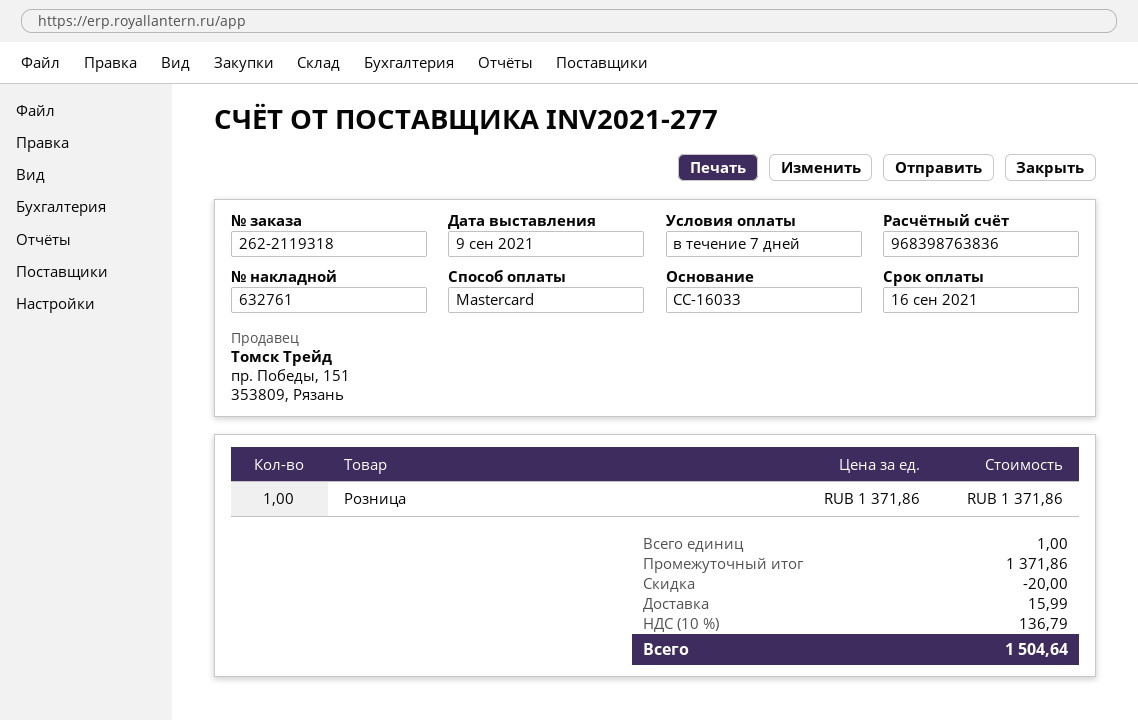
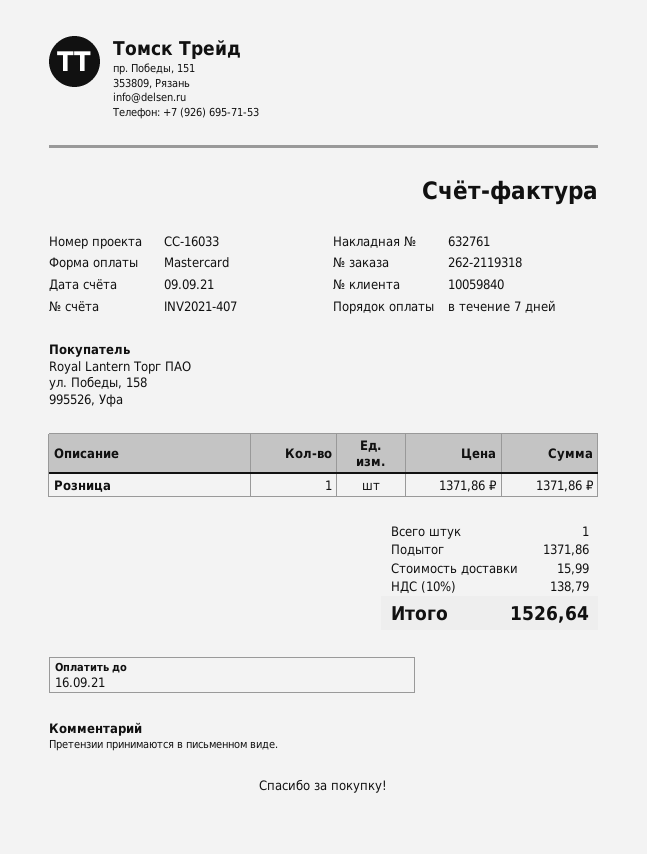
invoice number: INV2021-277 -> INV2021-407
discount: 20.00 -> none
tax: 10% = 136.79 -> 10% = 138.79
total: 1504.64 -> 1526.64

